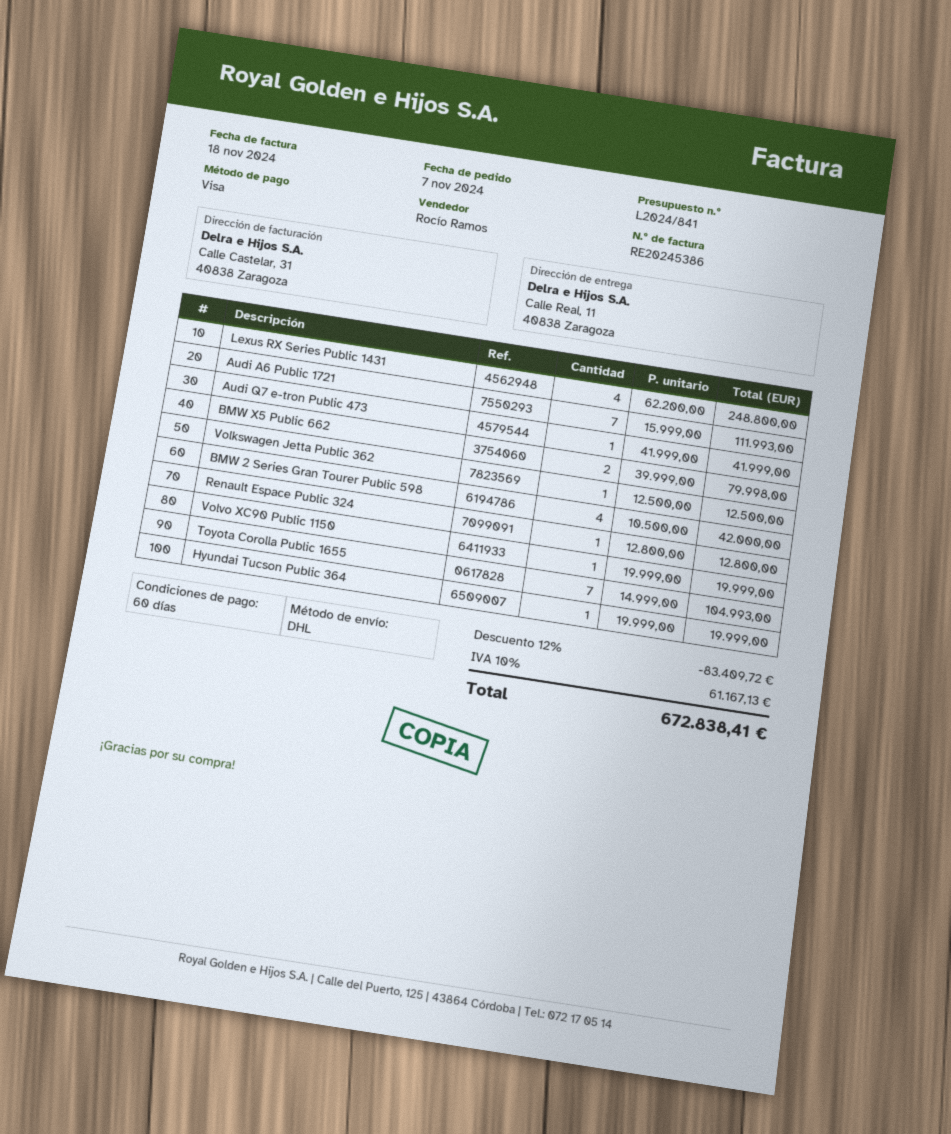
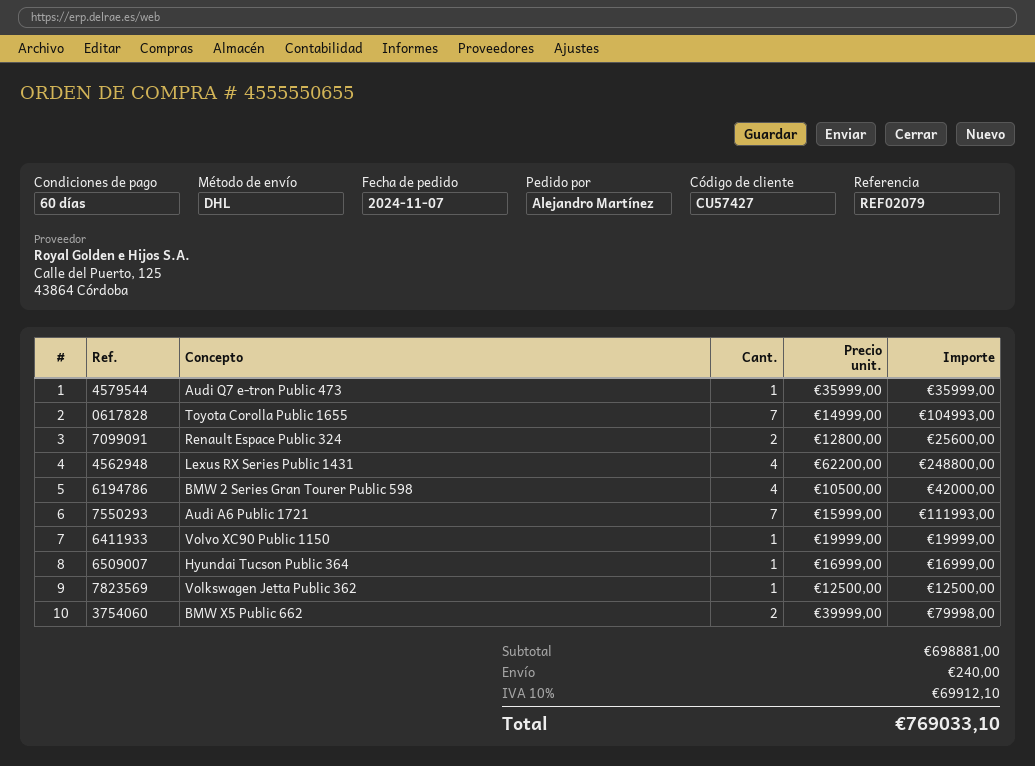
Audi Q7 e-tron Public 473: 1 x 41999.00 = 41999.00 -> 1 x 35999.00 = 35999.00
Renault Espace Public 324: 1 x 12800.00 = 12800.00 -> 2 x 12800.00 = 25600.00
Hyundai Tucson Public 364: 1 x 19999.00 = 19999.00 -> 1 x 16999.00 = 16999.00
discount: 12% = 83409.72 -> none
shipping: none -> 240.00
tax: 10% = 61167.13 -> 10% = 69912.10
total: 672838.41 -> 769033.10

